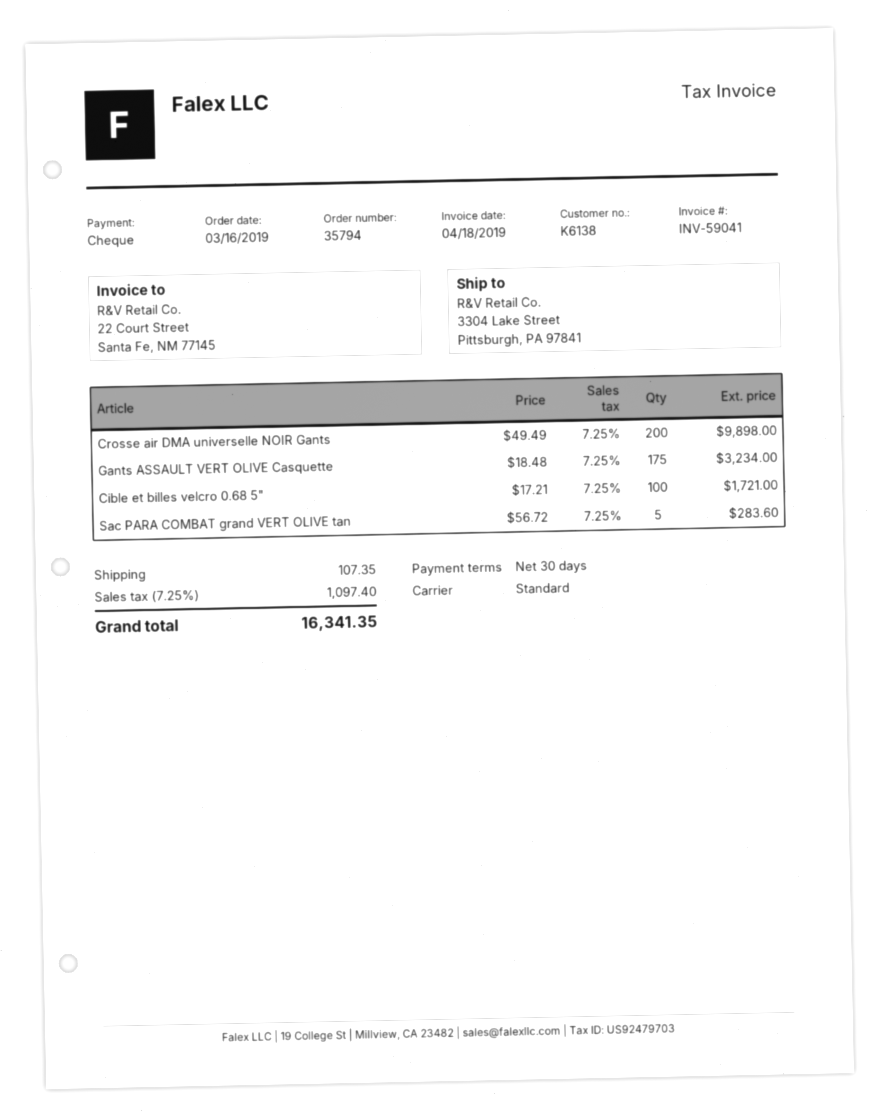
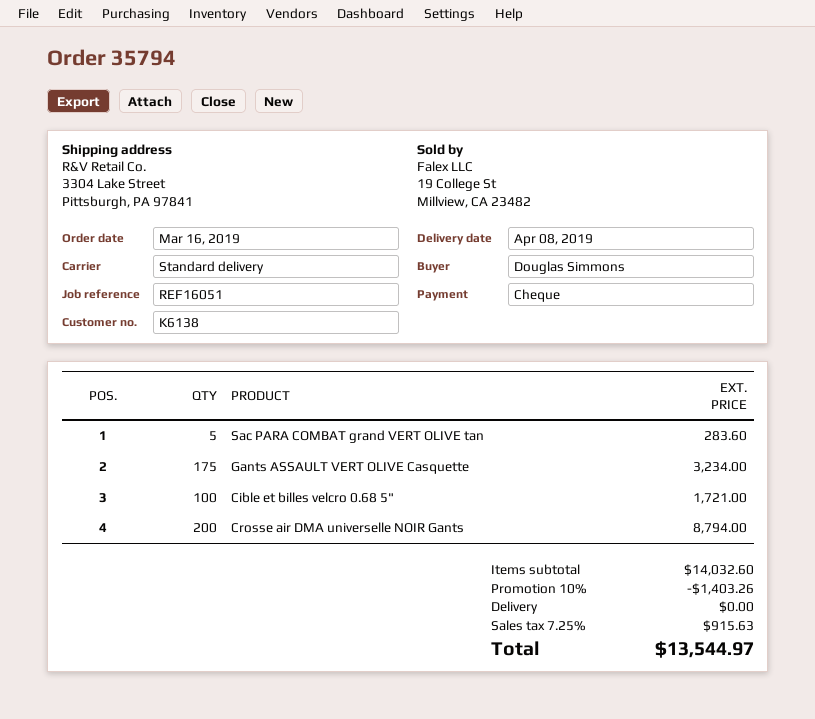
Crosse air DMA universelle NOIR Gants: 200 for 9898.00 -> 200 for 8794.00
discount: none -> 10% = 1403.26
shipping: 107.35 -> 0.00
tax: 7.25% = 1097.40 -> 7.25% = 915.63
total: 16341.35 -> 13544.97

